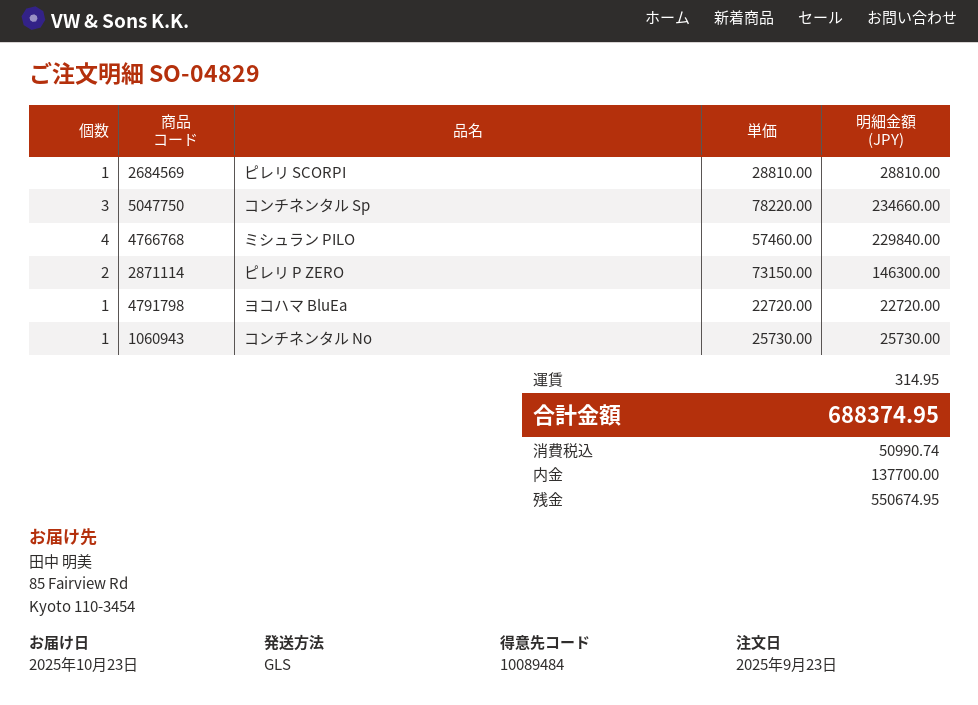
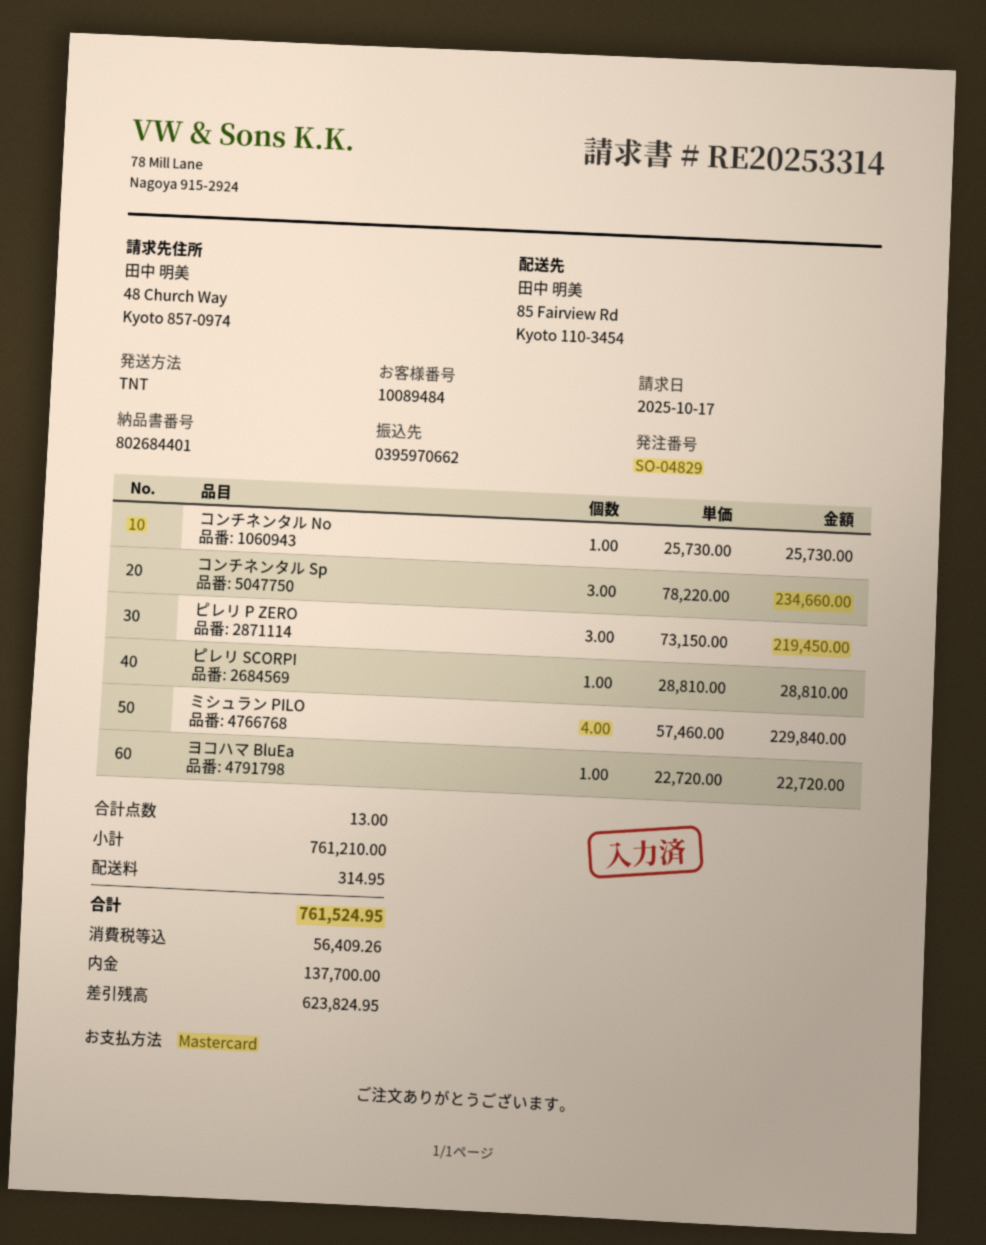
shipping method: GLS -> TNT
ピレリ P ZERO: 2 x 73150.00 = 146300.00 -> 3 x 73150.00 = 219450.00
tax: 50990.74 -> 56409.26
total: 688374.95 -> 761524.95
balance: 550674.95 -> 623824.95

